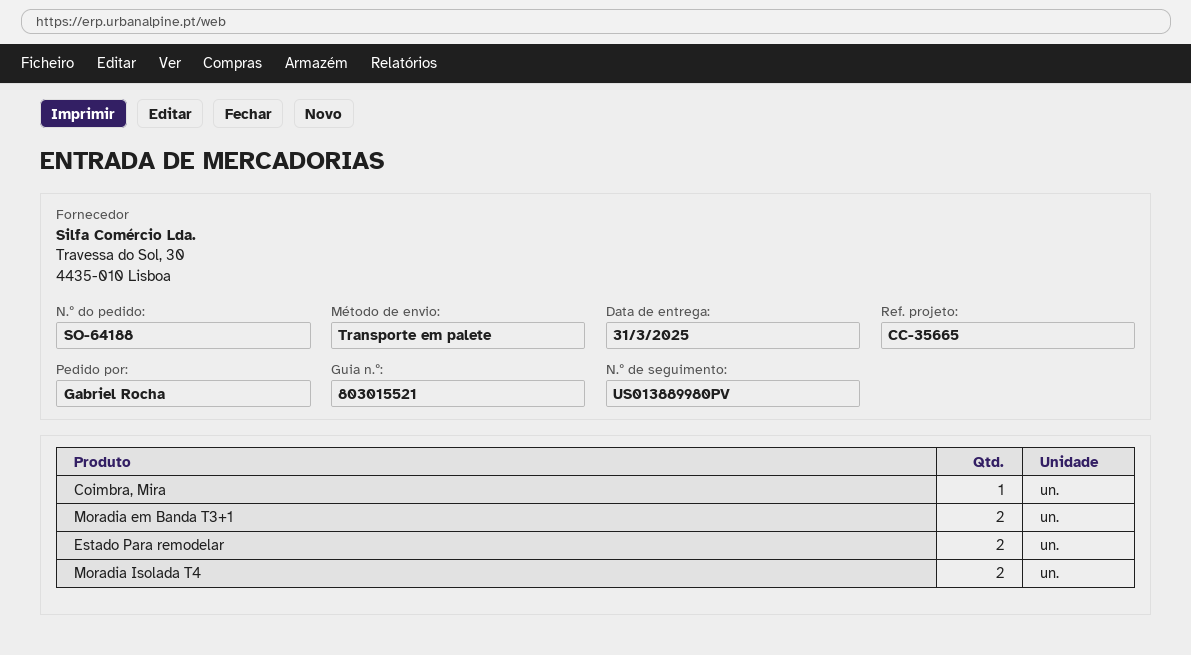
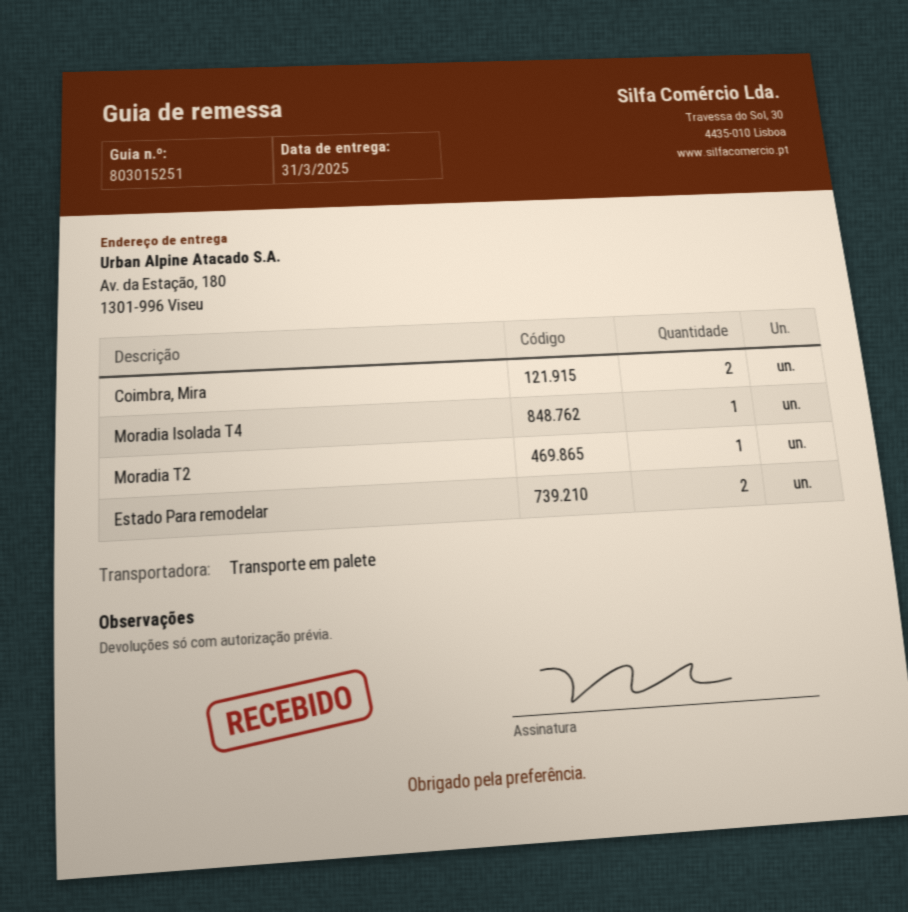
delivery note number: 803015521 -> 803015251
Coimbra, Mira: 1 -> 2
Moradia em Banda T3+1: 2 -> none
Moradia Isolada T4: 2 -> 1
Moradia T2: none -> 1

